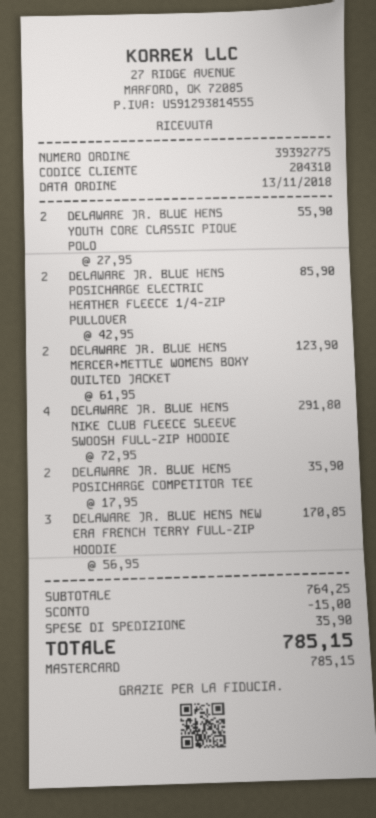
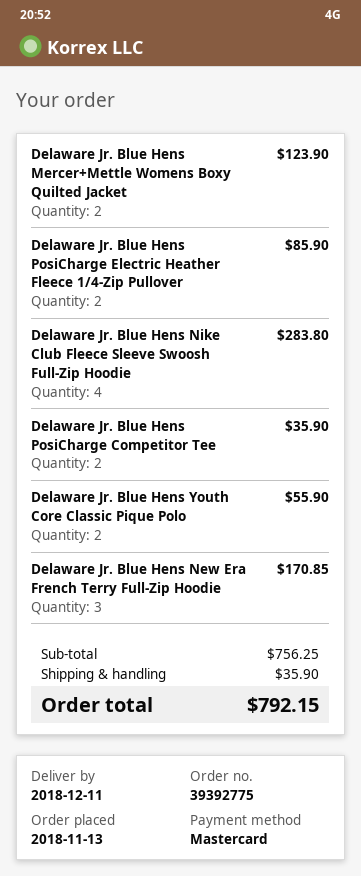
DELAWARE JR. BLUE HENS NIKE CLUB FLEECE SLEEVE SWOOSH FULL-ZIP HOODIE: 4 for 291.80 -> 4 for 283.80
subtotal: 764.25 -> 756.25
discount: 15.00 -> none
total: 785.15 -> 792.15

